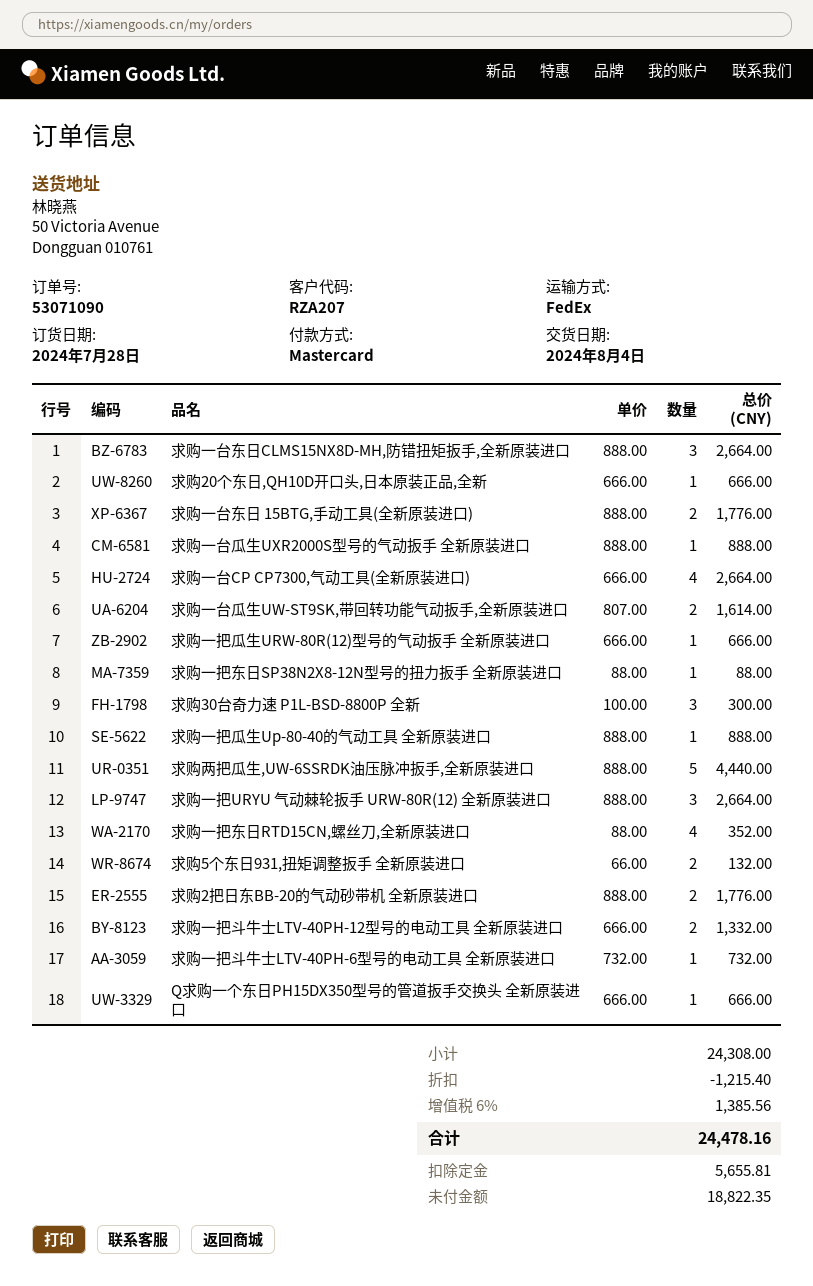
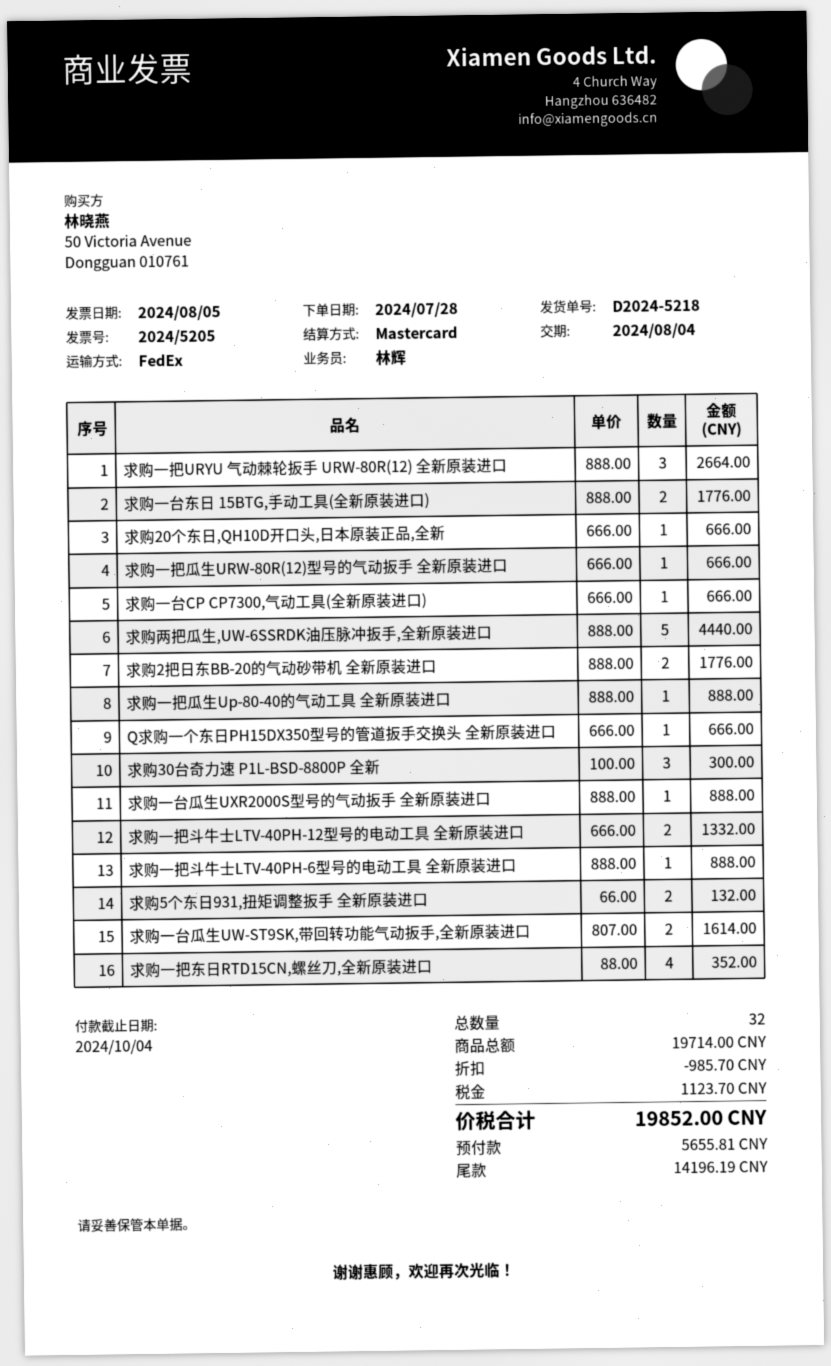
求购一台东日CLMS15NX8D-MH,防错扭矩扳手,全新原装进口: 3 x 888.00 = 2664.00 -> none
求购一台CP CP7300,气动工具(全新原装进口): 4 x 666.00 = 2664.00 -> 1 x 666.00 = 666.00
求购一把东日SP38N2X8-12N型号的扭力扳手 全新原装进口: 1 x 88.00 = 88.00 -> none
求购一把斗牛士LTV-40PH-6型号的电动工具 全新原装进口: 1 x 732.00 = 732.00 -> 1 x 888.00 = 888.00
subtotal: 24308.00 -> 19714.00
discount: 1215.40 -> 985.70
tax: 1385.56 -> 1123.70
total: 24478.16 -> 19852.00
balance: 18822.35 -> 14196.19

